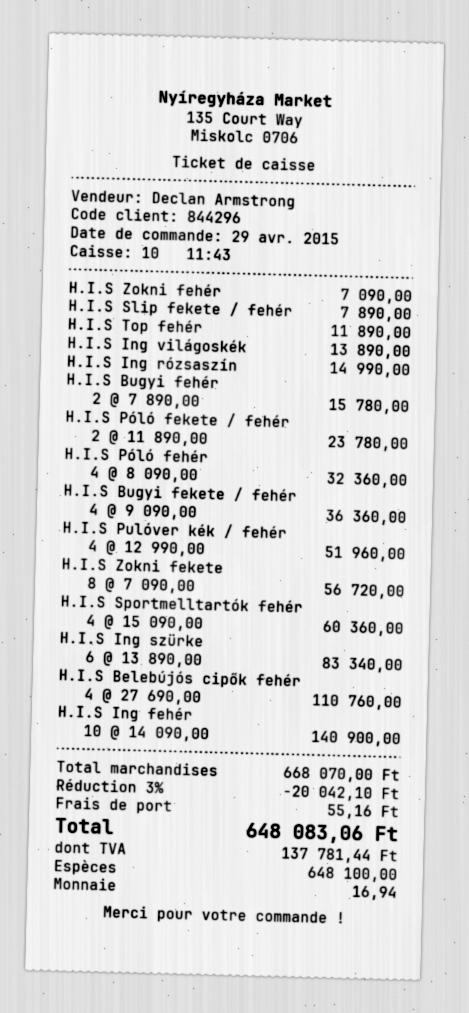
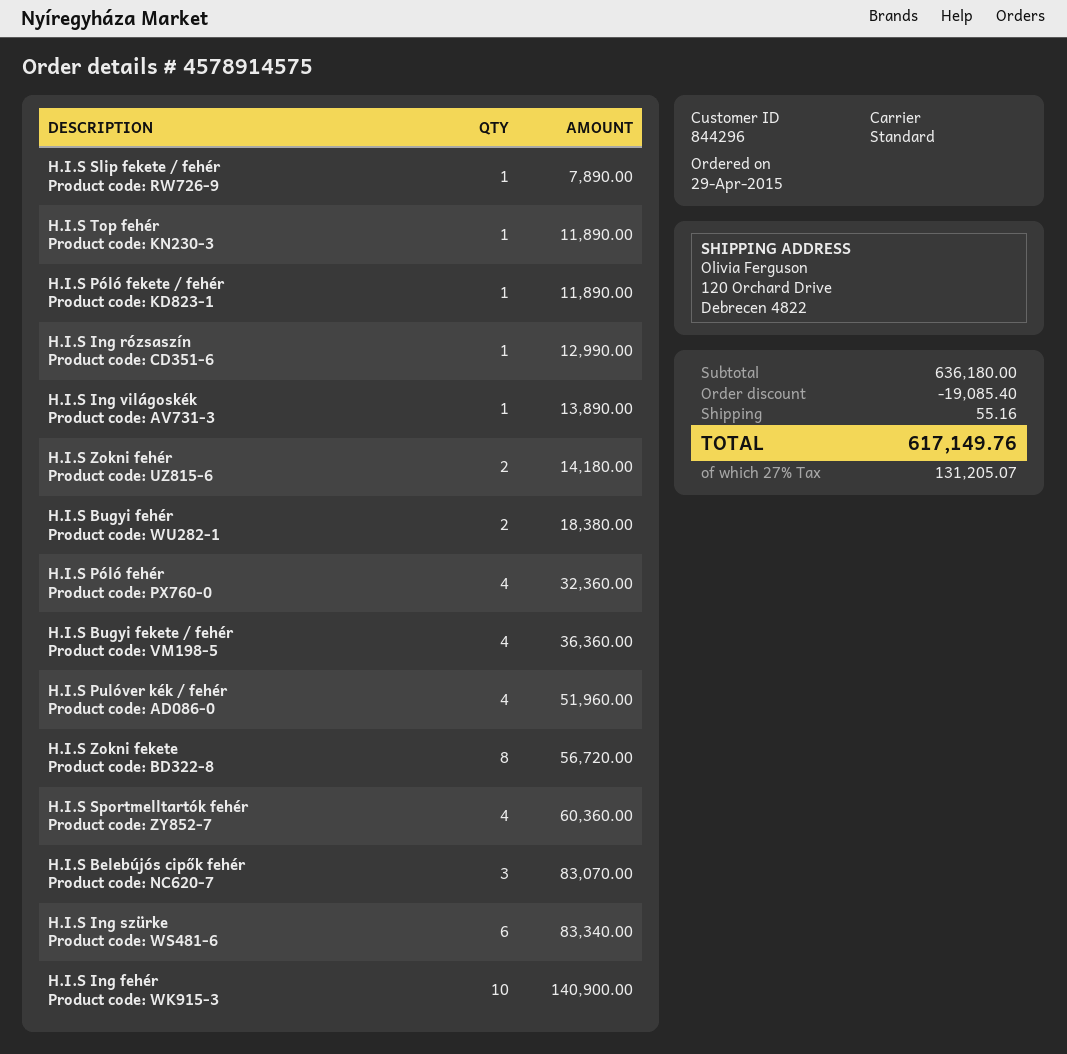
H.I.S Zokni fehér: 1 for 7090.00 -> 2 for 14180.00
H.I.S Ing rózsaszín: 1 for 14990.00 -> 1 for 12990.00
H.I.S Bugyi fehér: 2 for 15780.00 -> 2 for 18380.00
H.I.S Póló fekete / fehér: 2 for 23780.00 -> 1 for 11890.00
H.I.S Belebújós cipők fehér: 4 for 110760.00 -> 3 for 83070.00
subtotal: 668070.00 -> 636180.00
discount: 20042.10 -> 19085.40
tax: 137781.44 -> 131205.07
total: 648083.06 -> 617149.76

